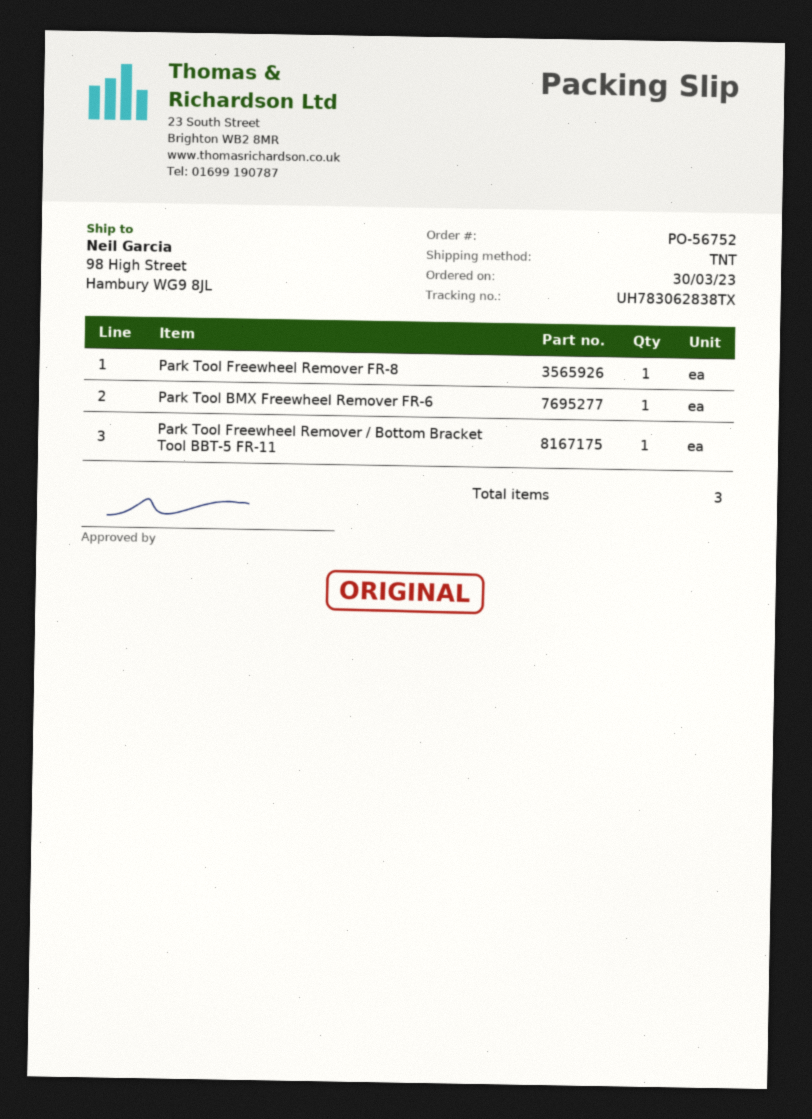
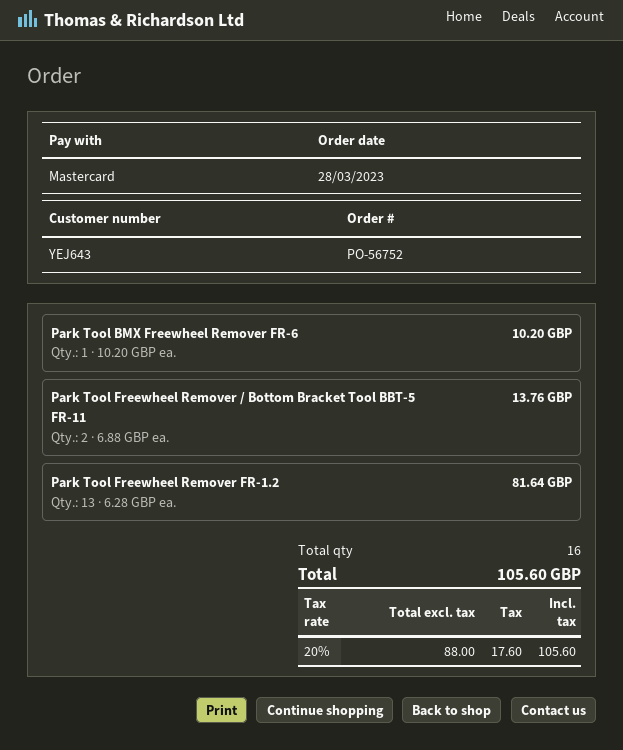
order date: 2023-03-30 -> 2023-03-28
Park Tool Freewheel Remover FR-8: 1 -> none
Park Tool Freewheel Remover / Bottom Bracket Tool BBT-5 FR-11: 1 -> 2
Park Tool Freewheel Remover FR-1.2: none -> 13
total quantity: 3 -> 16

